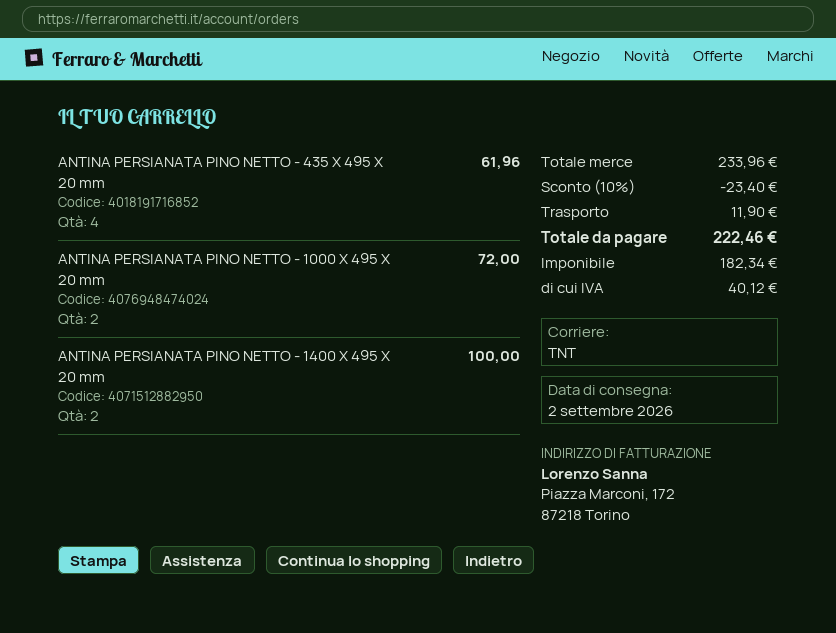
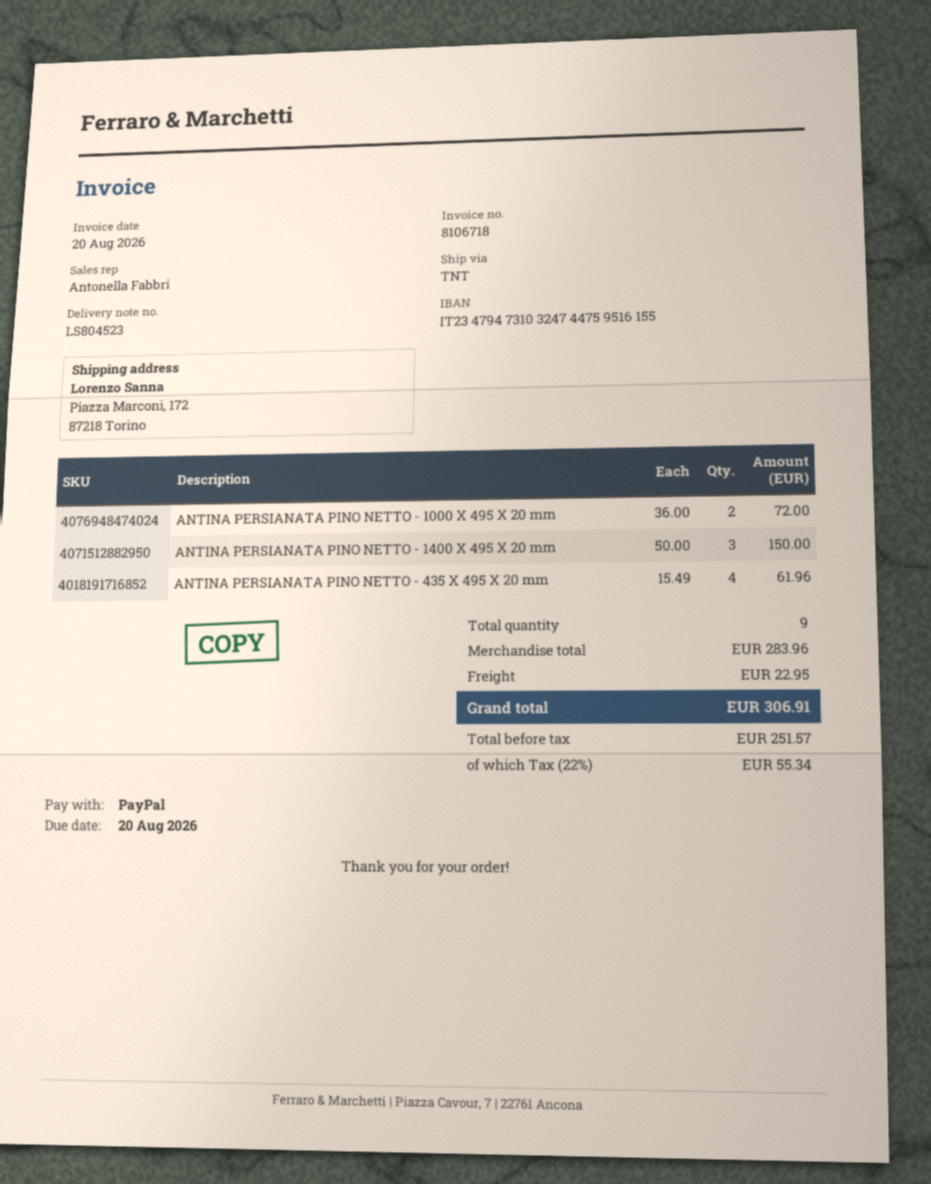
ANTINA PERSIANATA PINO NETTO - 1400 X 495 X 20 mm: 2 for 100.00 -> 3 for 150.00
subtotal: 233.96 -> 283.96
discount: 10% = 23.40 -> none
shipping: 11.90 -> 22.95
net: 182.34 -> 251.57
tax: 40.12 -> 55.34
total: 222.46 -> 306.91

